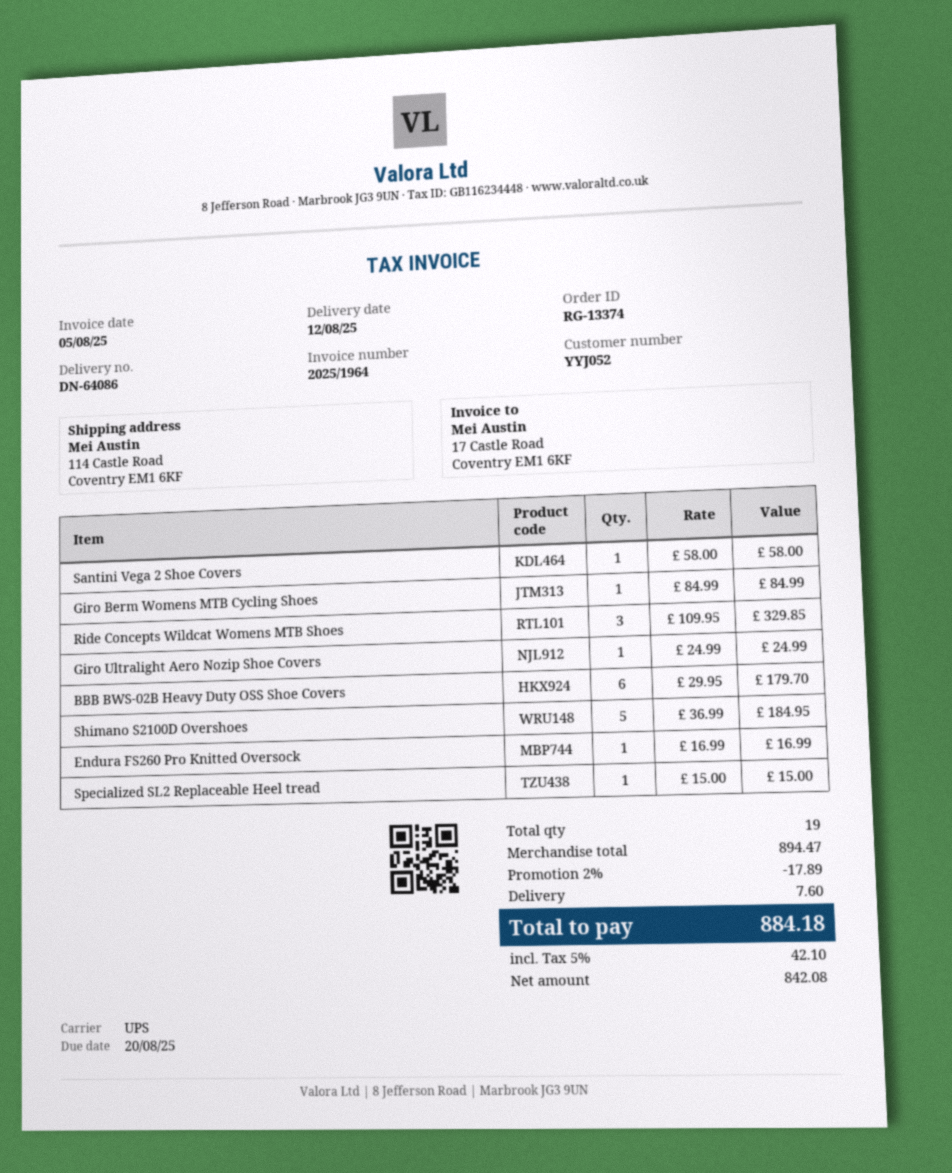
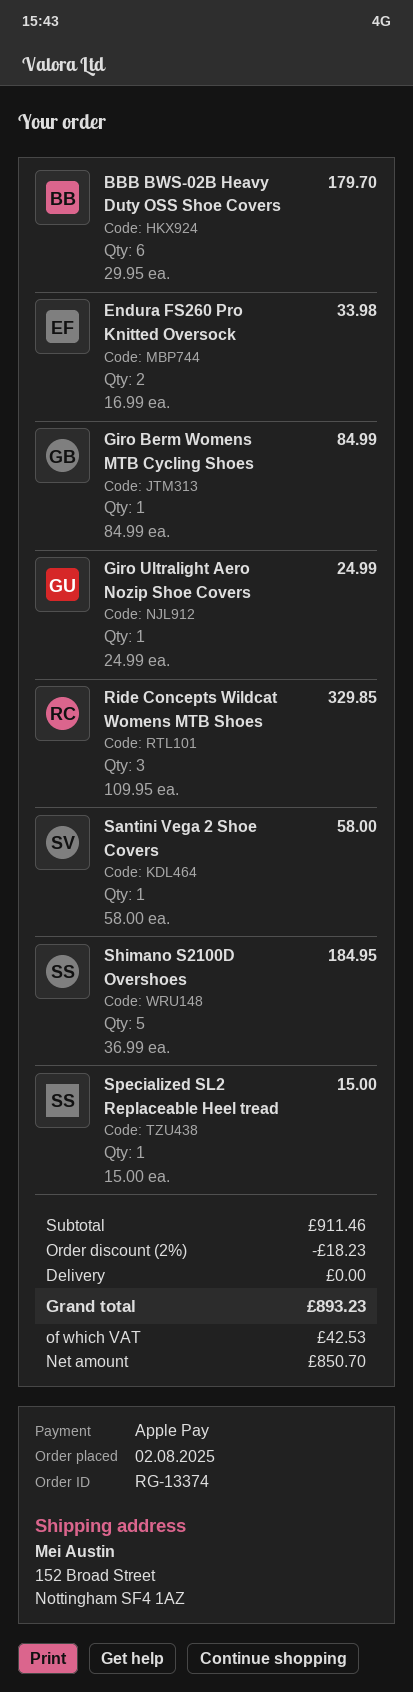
ship to: 114 Castle Road, Coventry EM1 6KF -> 152 Broad Street, Nottingham SF4 1AZ
Endura FS260 Pro Knitted Oversock: 1 x 16.99 = 16.99 -> 2 x 16.99 = 33.98
subtotal: 894.47 -> 911.46
discount: 2% = 17.89 -> 2% = 18.23
shipping: 7.60 -> 0.00
net: 842.08 -> 850.70
tax: 42.10 -> 42.53
total: 884.18 -> 893.23

